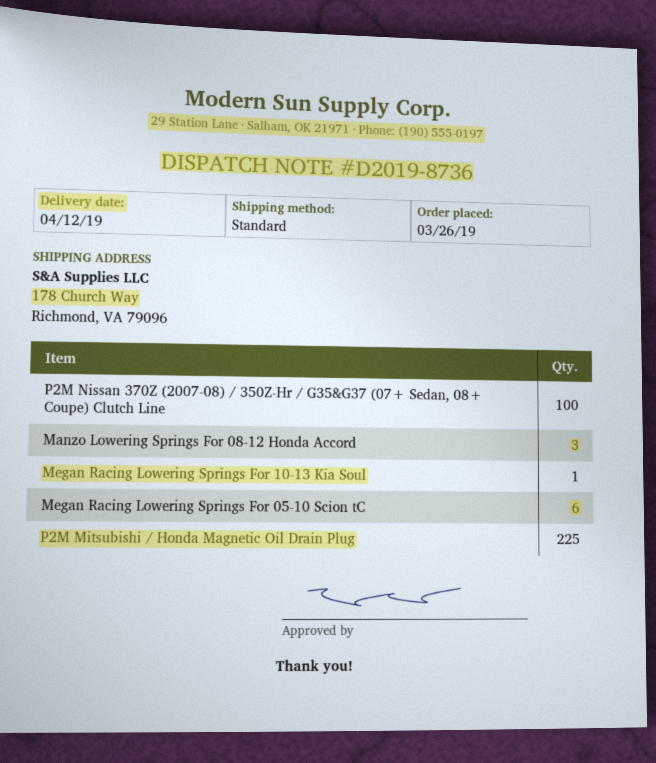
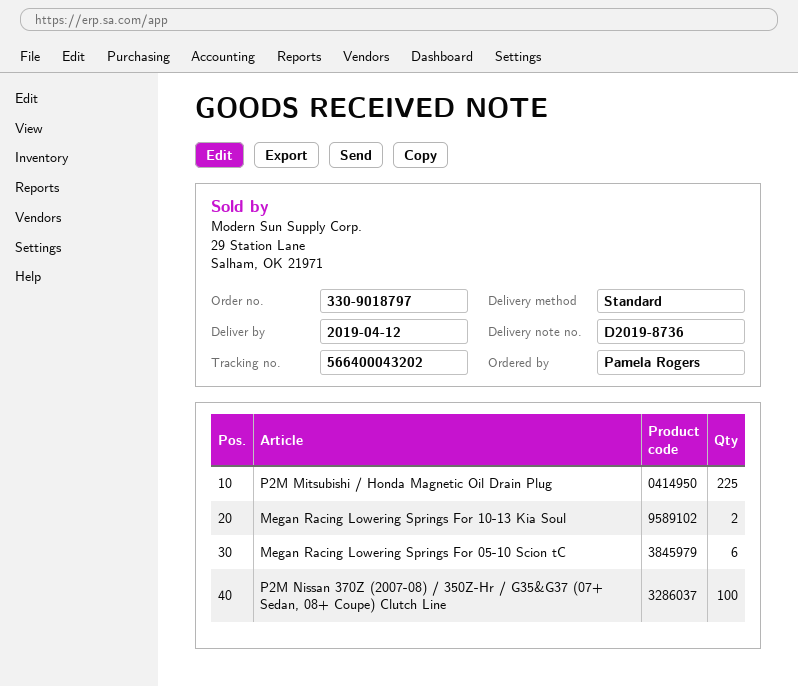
Manzo Lowering Springs For 08-12 Honda Accord: 3 -> none
Megan Racing Lowering Springs For 10-13 Kia Soul: 1 -> 2

